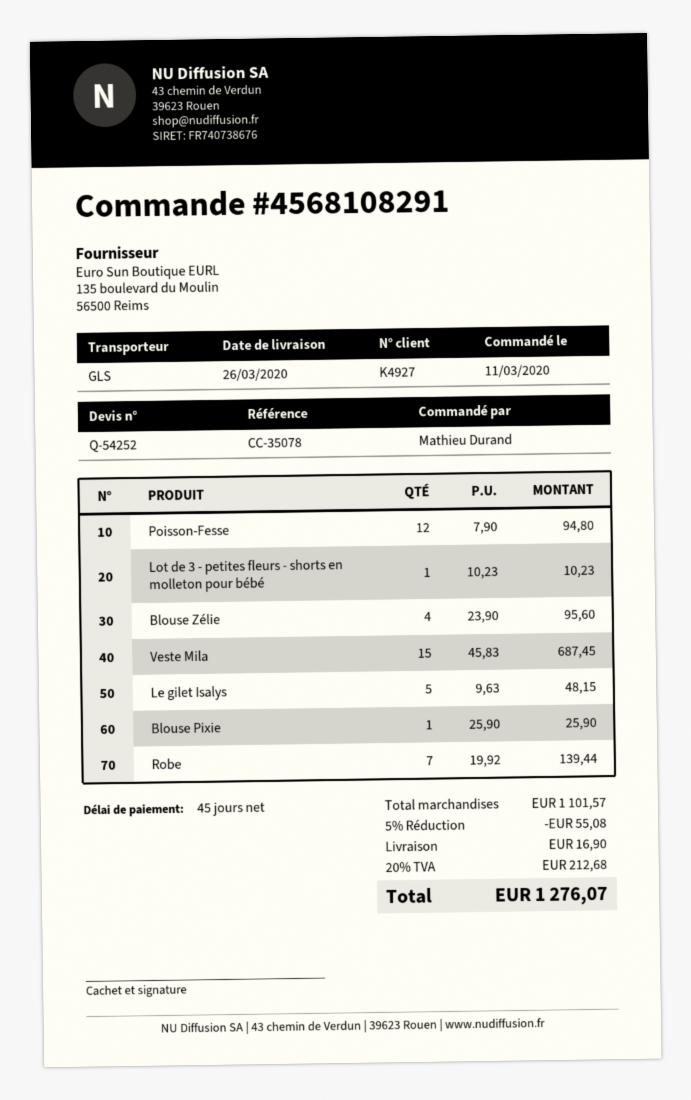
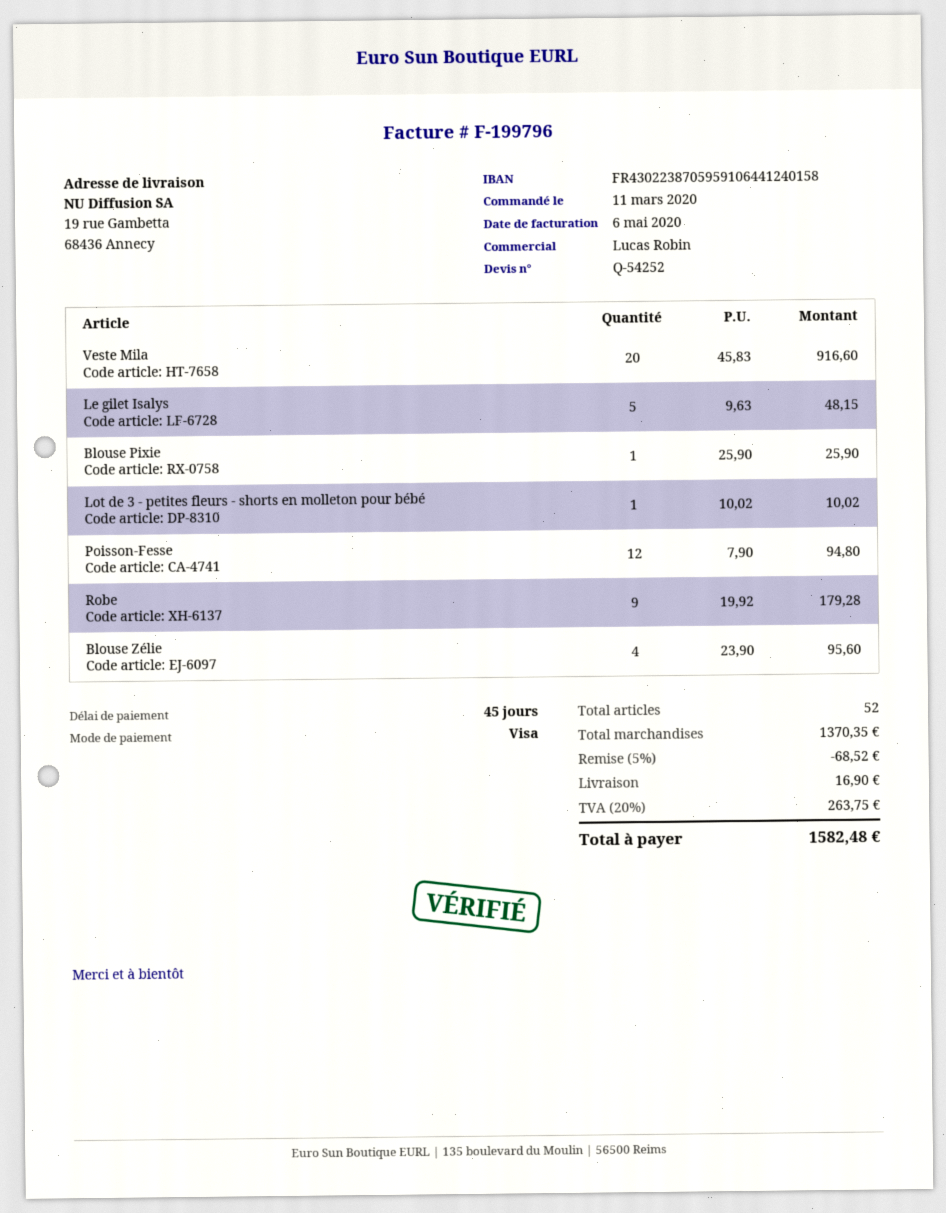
Lot de 3 - petites fleurs - shorts en molleton pour bébé: 1 x 10.23 = 10.23 -> 1 x 10.02 = 10.02
Veste Mila: 15 x 45.83 = 687.45 -> 20 x 45.83 = 916.60
Robe: 7 x 19.92 = 139.44 -> 9 x 19.92 = 179.28
subtotal: 1101.57 -> 1370.35
discount: 5% = 55.08 -> 5% = 68.52
tax: 20% = 212.68 -> 20% = 263.75
total: 1276.07 -> 1582.48

